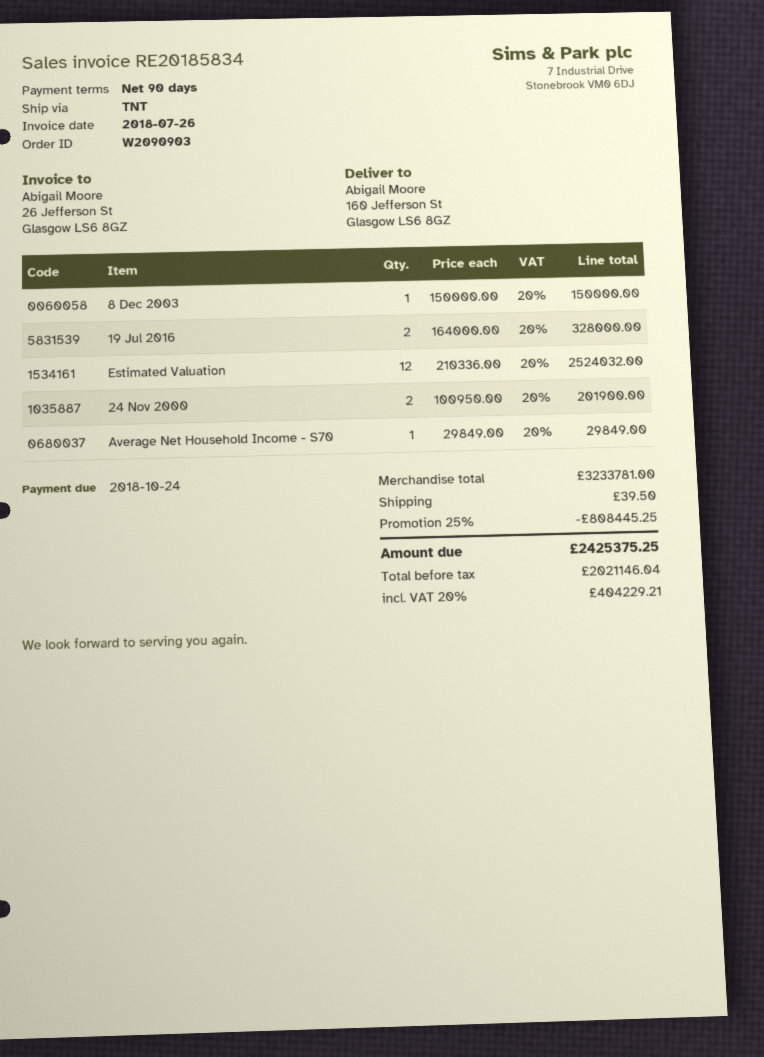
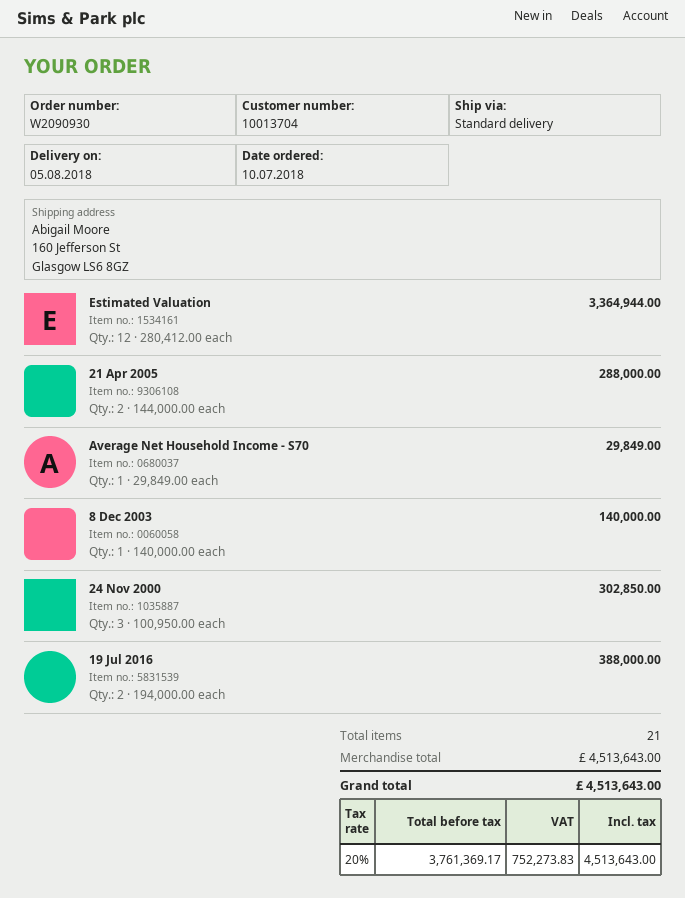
order number: W2090903 -> W2090930
shipping method: TNT -> standard
8 Dec 2003: 1 x 150000.00 = 150000.00 -> 1 x 140000.00 = 140000.00
19 Jul 2016: 2 x 164000.00 = 328000.00 -> 2 x 194000.00 = 388000.00
Estimated Valuation: 12 x 210336.00 = 2524032.00 -> 12 x 280412.00 = 3364944.00
24 Nov 2000: 2 x 100950.00 = 201900.00 -> 3 x 100950.00 = 302850.00
21 Apr 2005: none -> 2 x 144000.00 = 288000.00
subtotal: 3233781.00 -> 4513643.00
discount: 25% = 808445.25 -> none
shipping: 39.50 -> none
net: 2021146.04 -> 3761369.17
tax: 20% = 404229.21 -> 20% = 752273.83
total: 2425375.25 -> 4513643.00

